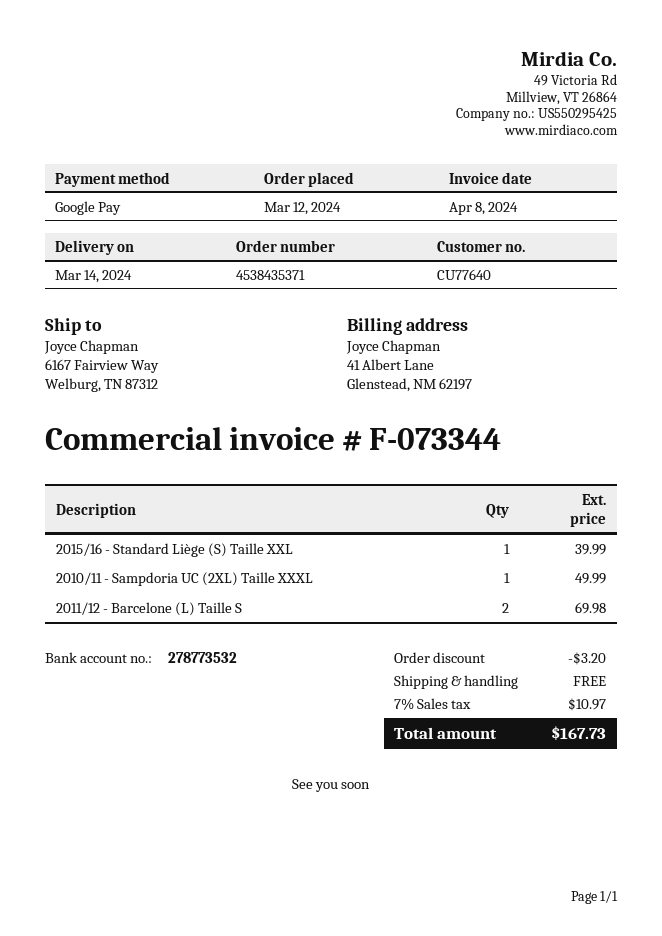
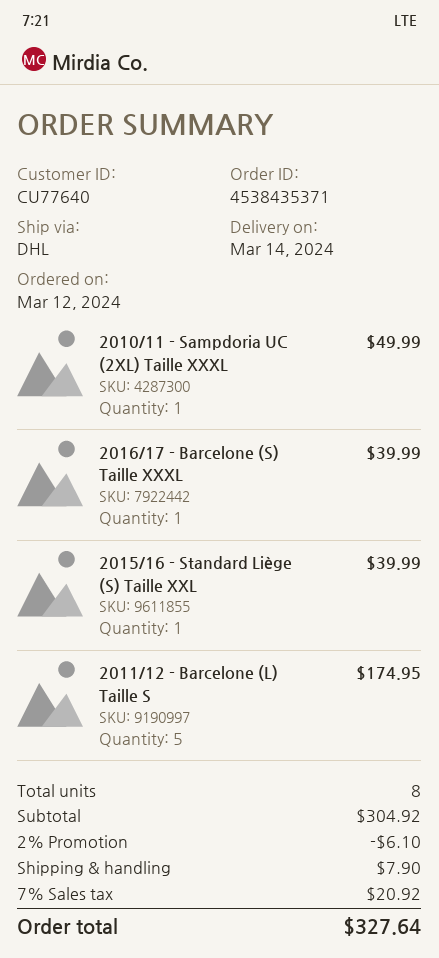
2011/12 - Barcelone (L) Taille S: 2 for 69.98 -> 5 for 174.95
2016/17 - Barcelone (S) Taille XXXL: none -> 1 for 39.99
discount: 3.20 -> 6.10
shipping: 0.00 -> 7.90
tax: 7% = 10.97 -> 7% = 20.92
total: 167.73 -> 327.64

